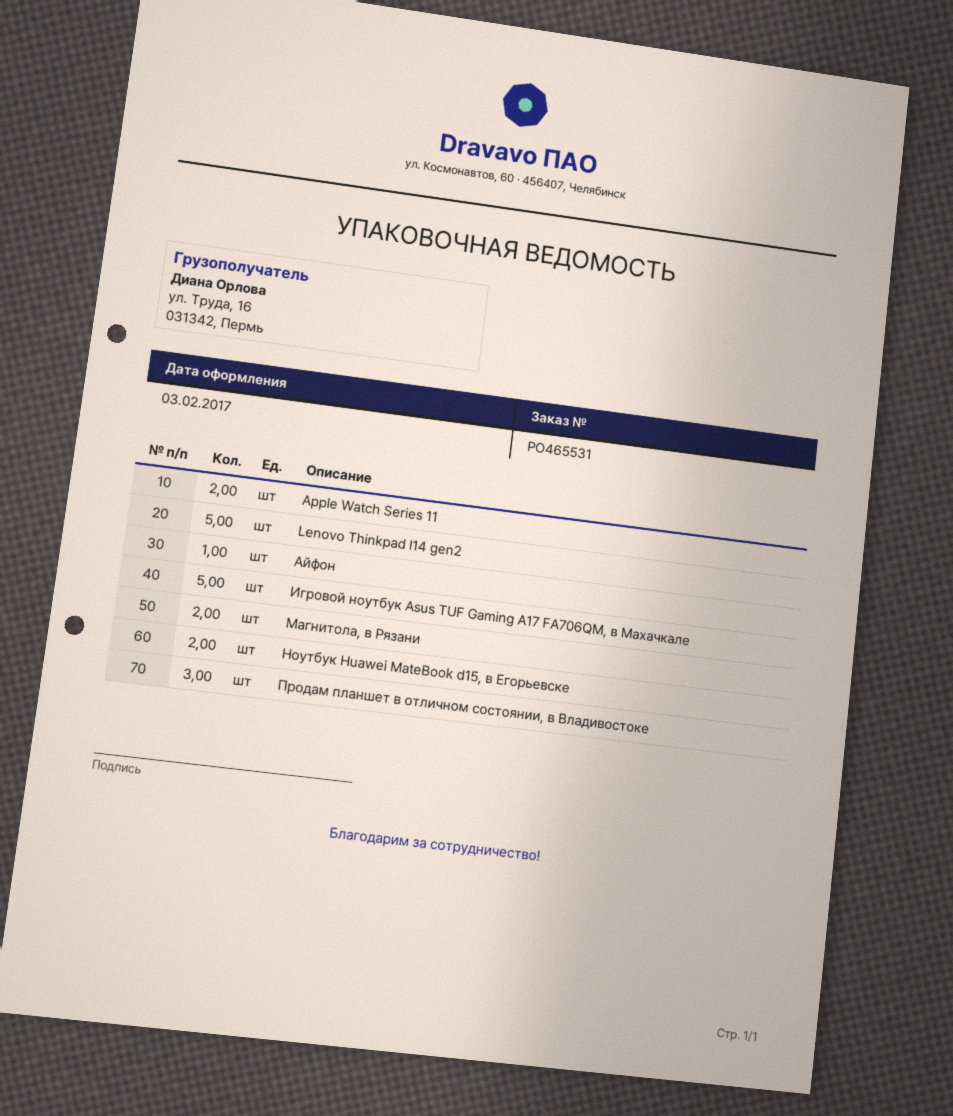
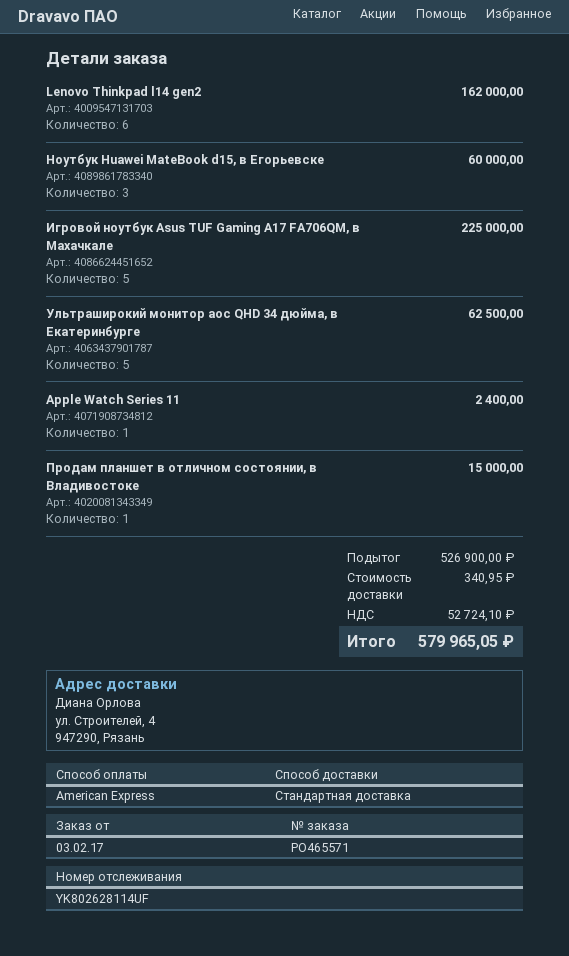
order number: PO465531 -> PO465571
ship to: ул. Труда, 16, 031342, Пермь -> ул. Строителей, 4, 947290, Рязань
Apple Watch Series 11: 2 -> 1
Lenovo Thinkpad l14 gen2: 5 -> 6
Айфон: 1 -> none
Магнитола, в Рязани: 2 -> none
Ноутбук Huawei MateBook d15, в Егорьевске: 2 -> 3
Продам планшет в отличном состоянии, в Владивостоке: 3 -> 1
Ультраширокий монитор aoc QHD 34 дюйма, в Екатеринбурге: none -> 5

